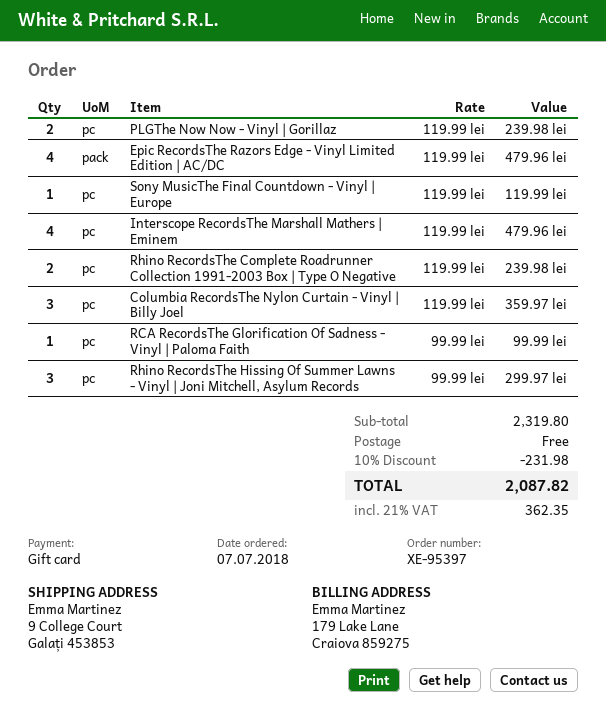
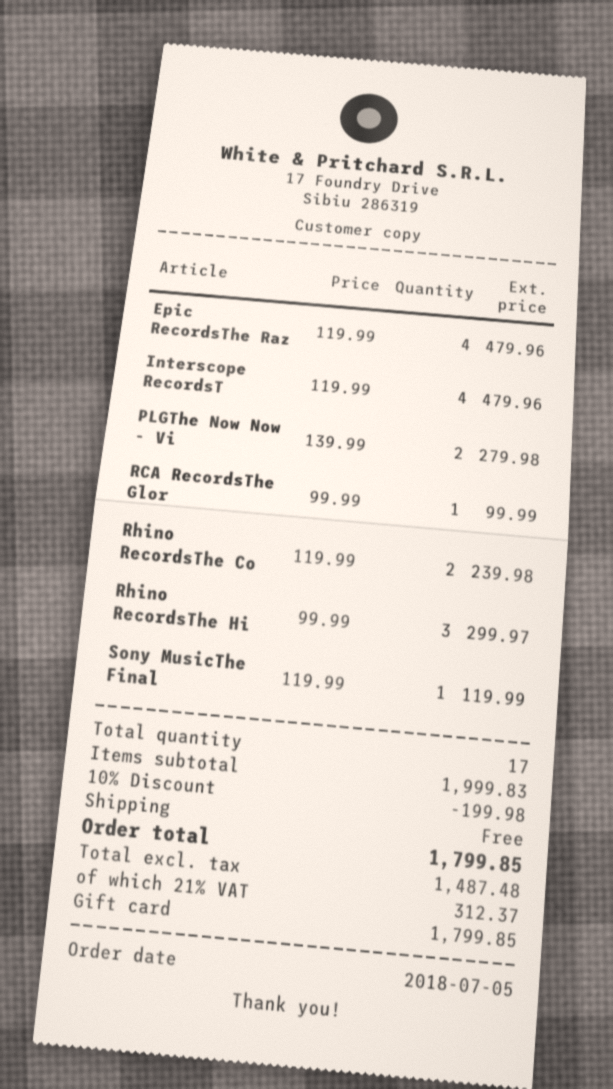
order date: 2018-07-07 -> 2018-07-05
PLGThe Now Now - Vinyl | Gorillaz: 2 x 119.99 = 239.98 -> 2 x 139.99 = 279.98
Columbia RecordsThe Nylon Curtain - Vinyl | Billy Joel: 3 x 119.99 = 359.97 -> none
subtotal: 2319.80 -> 1999.83
discount: 10% = 231.98 -> 10% = 199.98
tax: 21% = 362.35 -> 21% = 312.37
total: 2087.82 -> 1799.85

